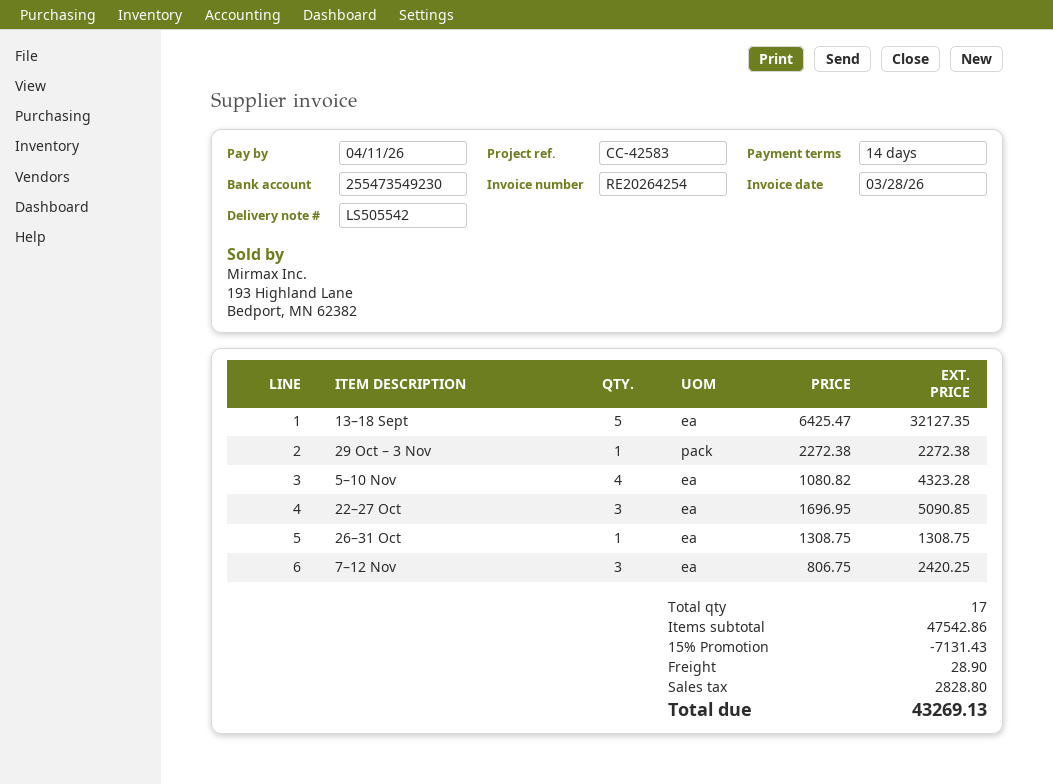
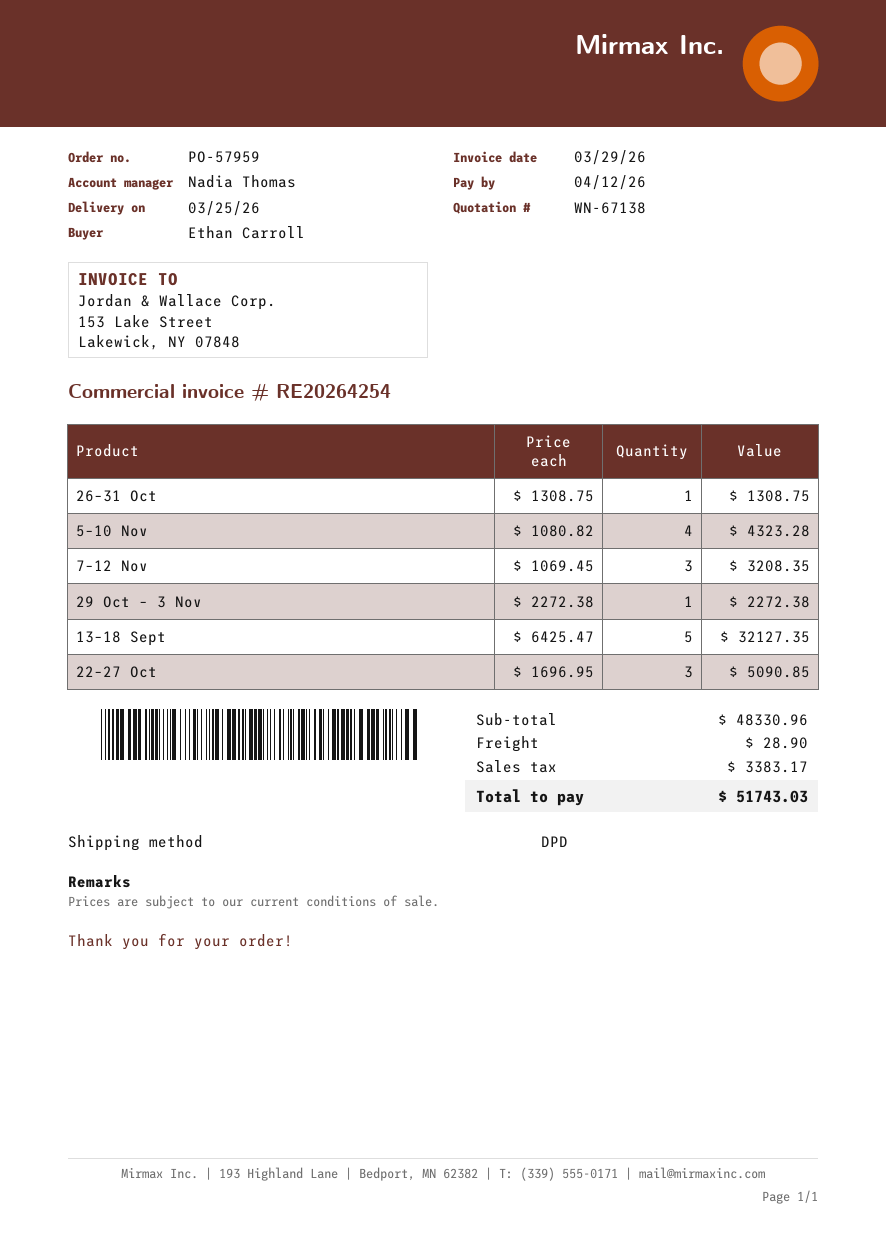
invoice date: 2026-03-28 -> 2026-03-29
due date: 2026-04-11 -> 2026-04-12
7–12 Nov: 3 x 806.75 = 2420.25 -> 3 x 1069.45 = 3208.35
subtotal: 47542.86 -> 48330.96
discount: 15% = 7131.43 -> none
tax: 2828.80 -> 3383.17
total: 43269.13 -> 51743.03

